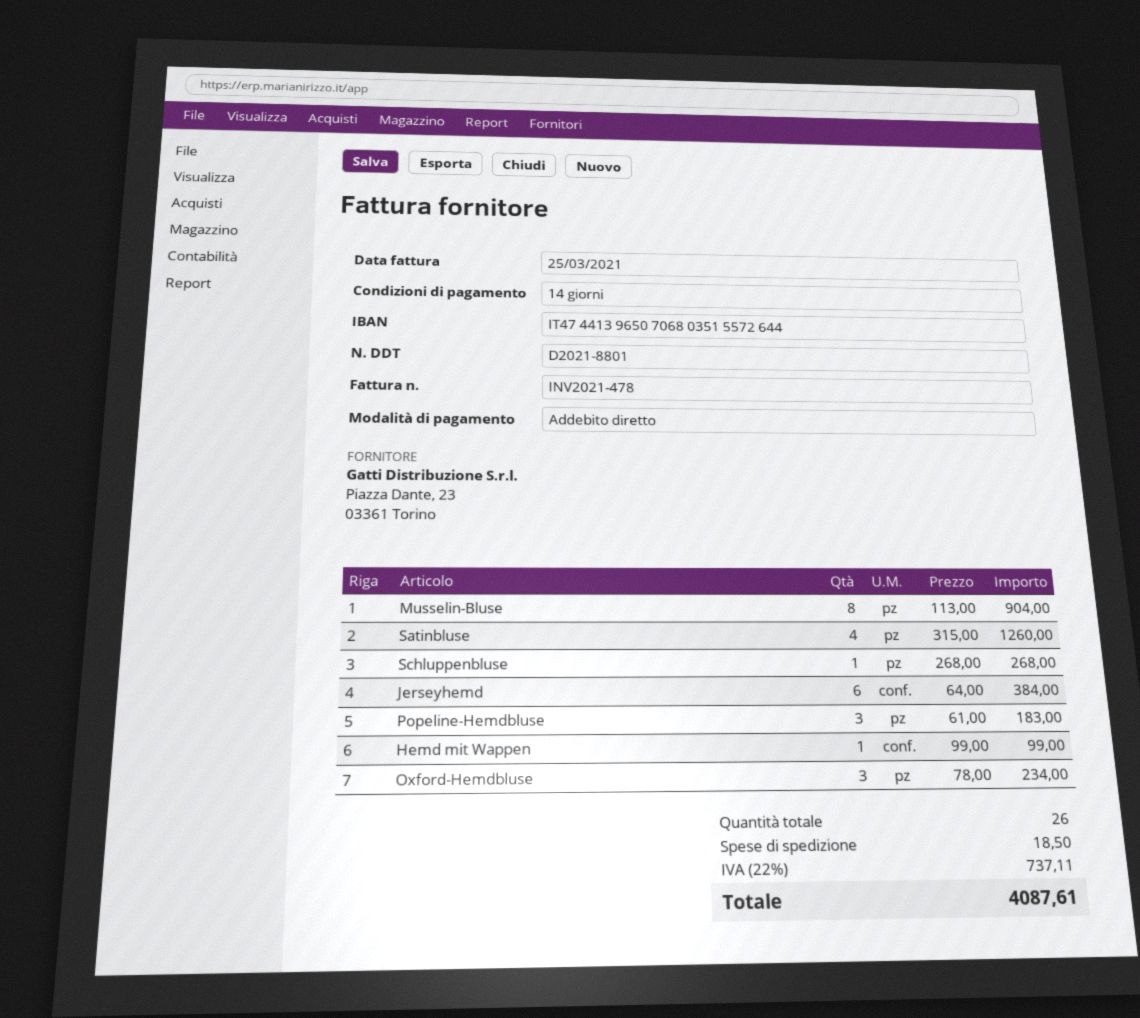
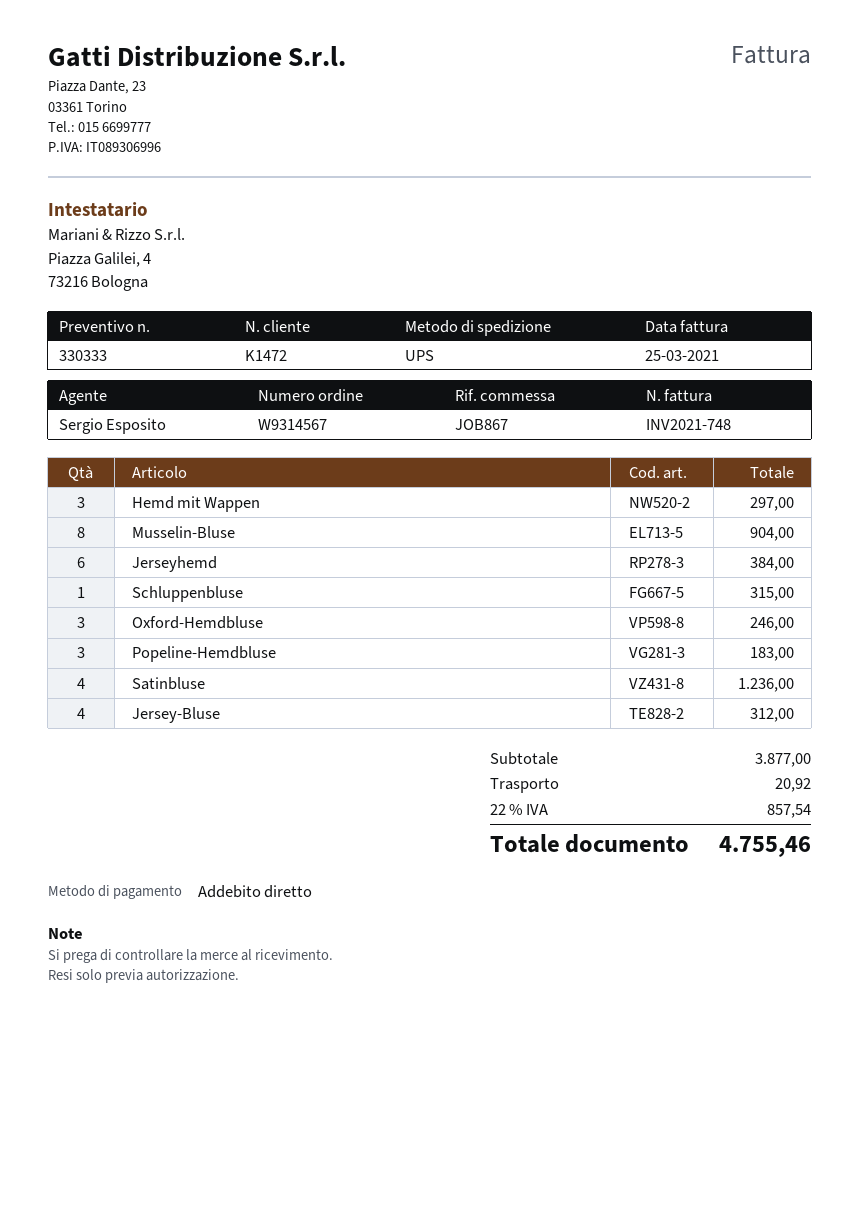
invoice number: INV2021-478 -> INV2021-748
Satinbluse: 4 for 1260.00 -> 4 for 1236.00
Schluppenbluse: 1 for 268.00 -> 1 for 315.00
Hemd mit Wappen: 1 for 99.00 -> 3 for 297.00
Oxford-Hemdbluse: 3 for 234.00 -> 3 for 246.00
Jersey-Bluse: none -> 4 for 312.00
shipping: 18.50 -> 20.92
tax: 22% = 737.11 -> 22% = 857.54
total: 4087.61 -> 4755.46

